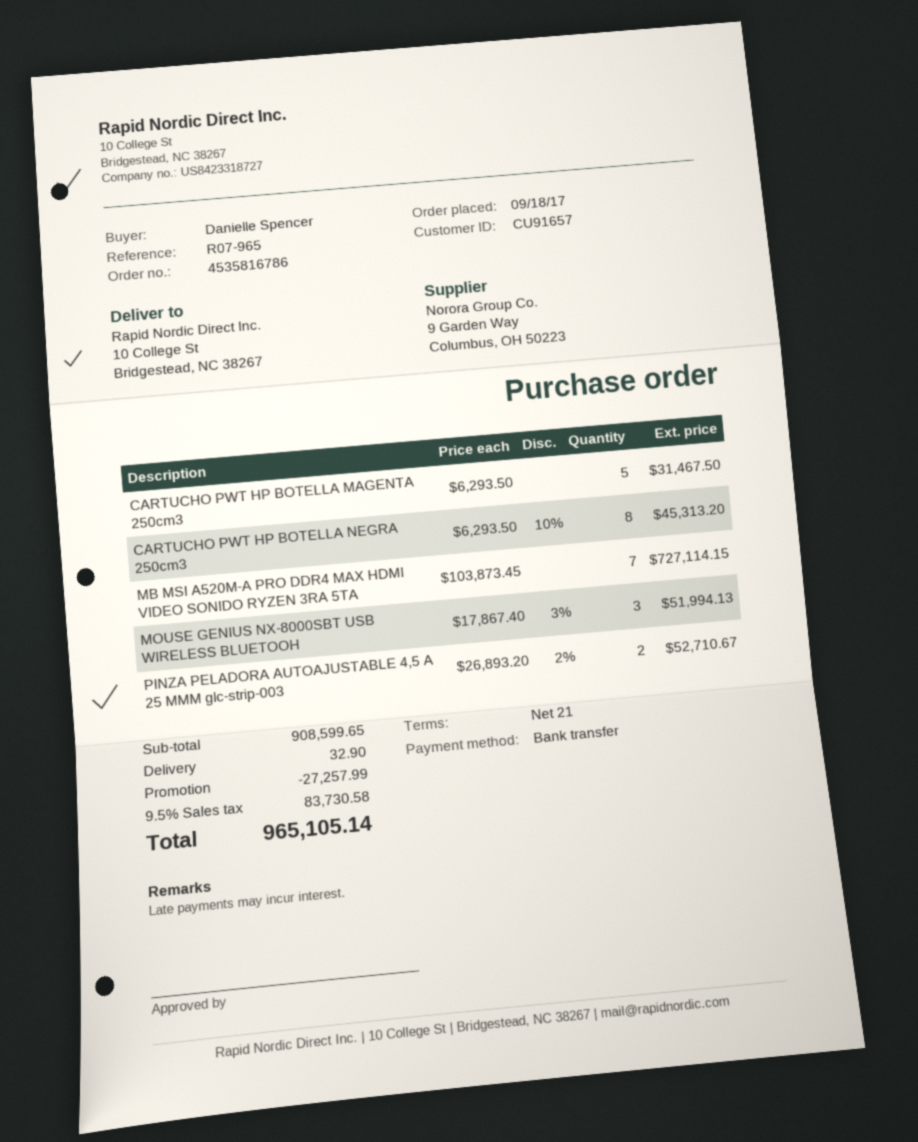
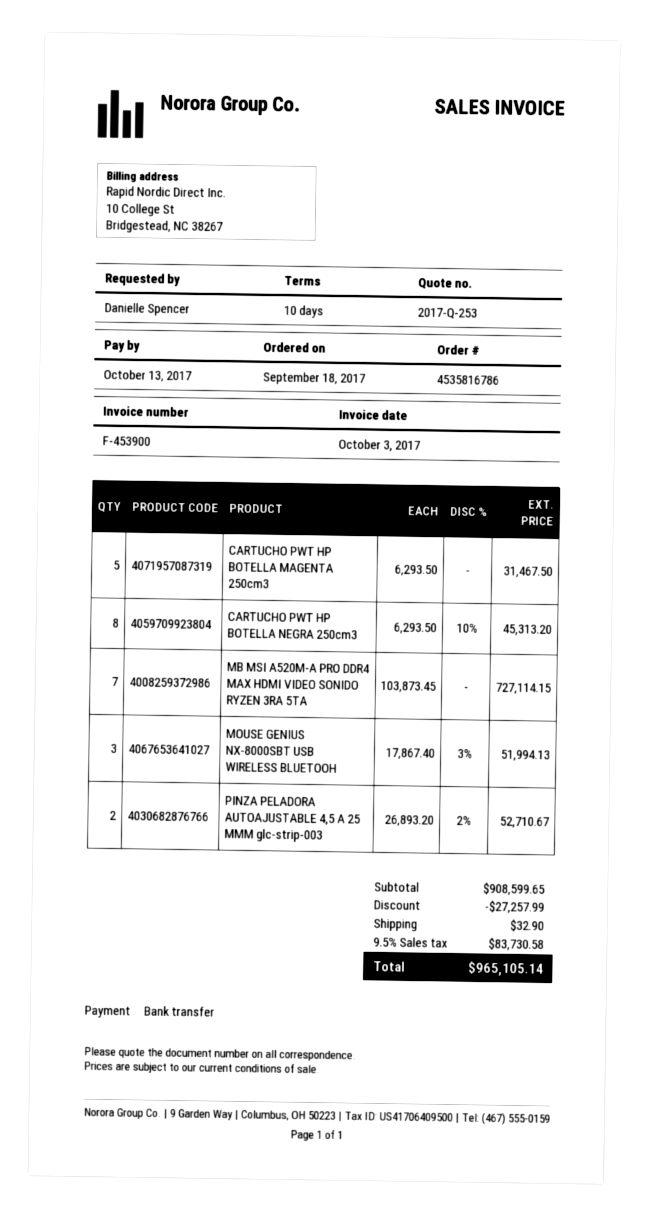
payment terms: 21 days -> 10 days

